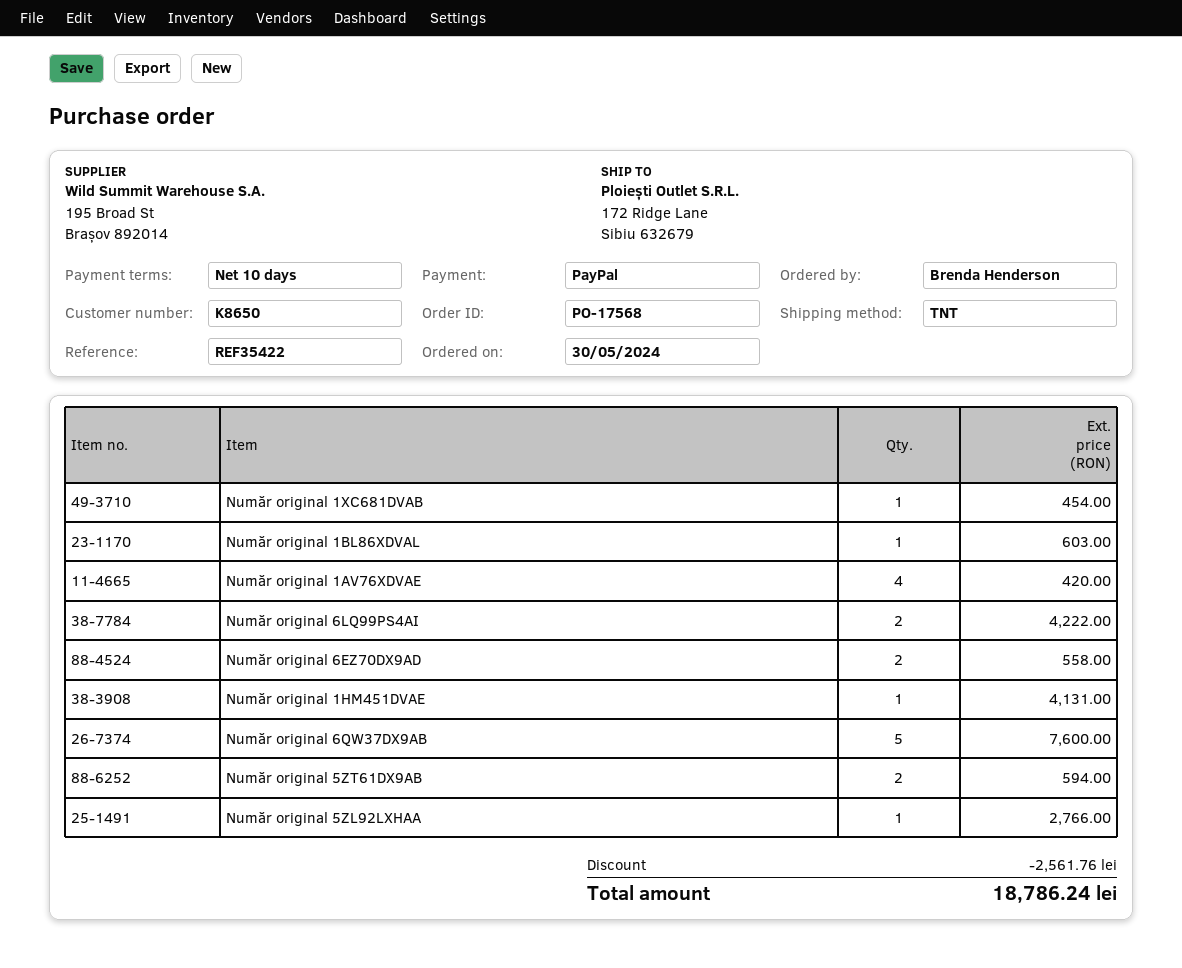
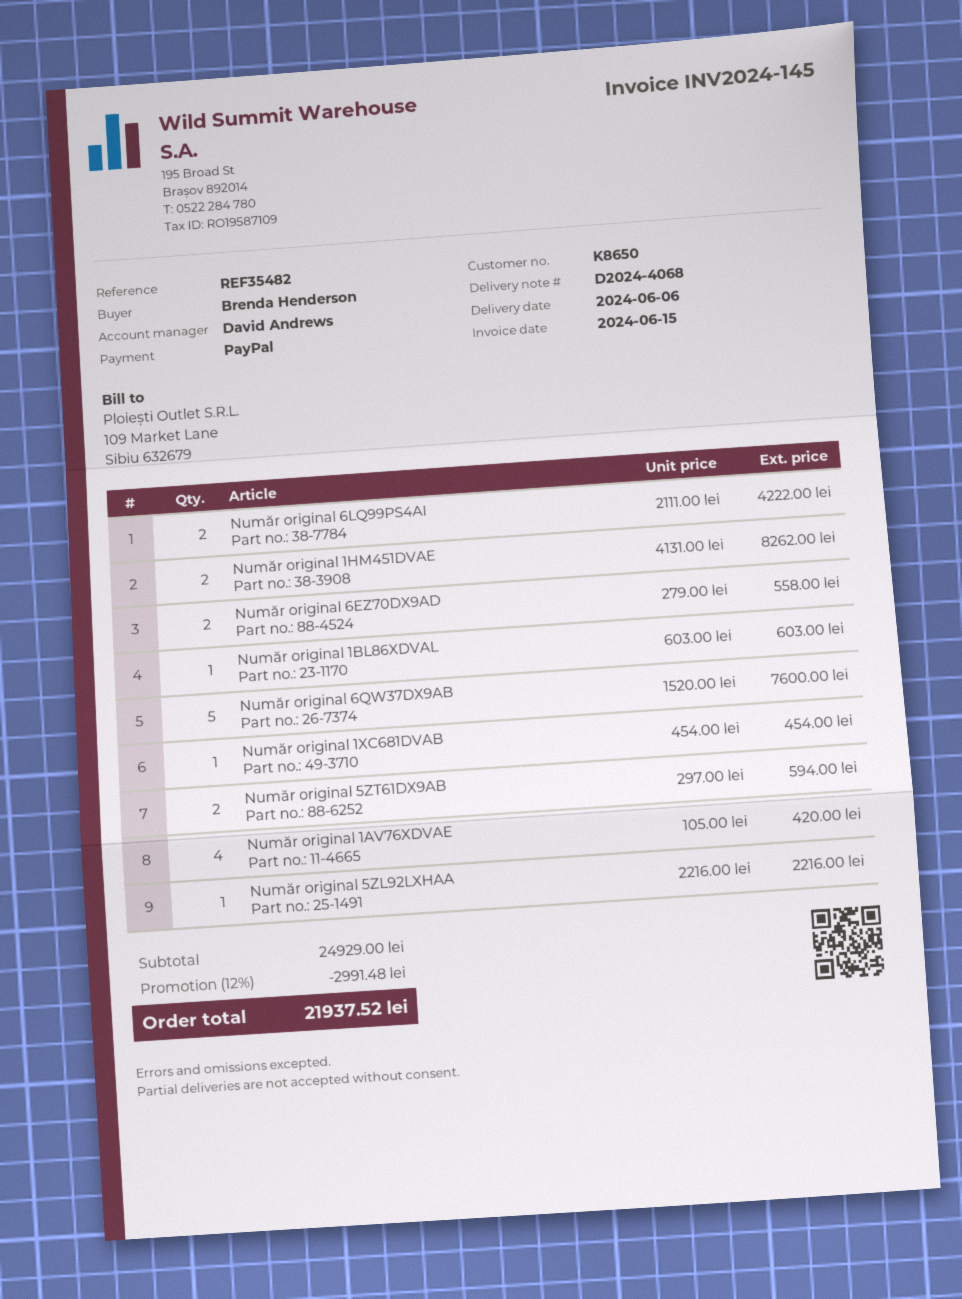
reference: REF35422 -> REF35482
Număr original 1HM451DVAE: 1 for 4131.00 -> 2 for 8262.00
Număr original 5ZL92LXHAA: 1 for 2766.00 -> 1 for 2216.00
discount: 2561.76 -> 2991.48
total: 18786.24 -> 21937.52

